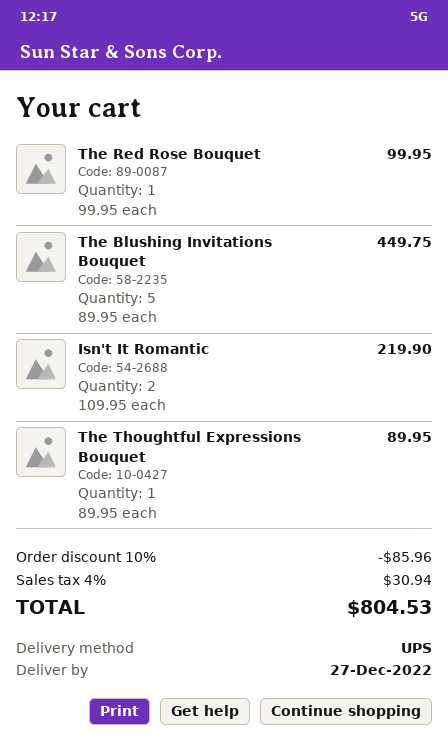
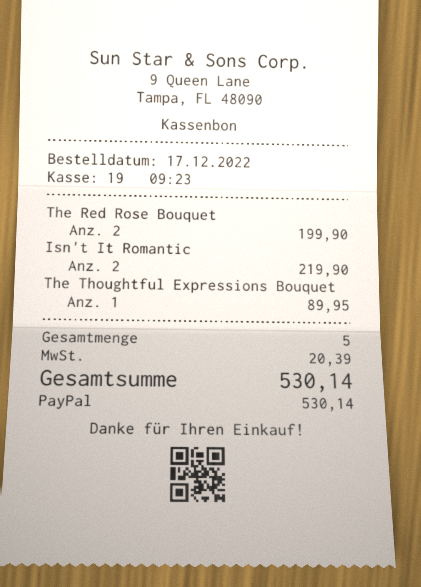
The Red Rose Bouquet: 1 for 99.95 -> 2 for 199.90
The Blushing Invitations Bouquet: 5 for 449.75 -> none
discount: 10% = 85.96 -> none
tax: 30.94 -> 20.39
total: 804.53 -> 530.14

